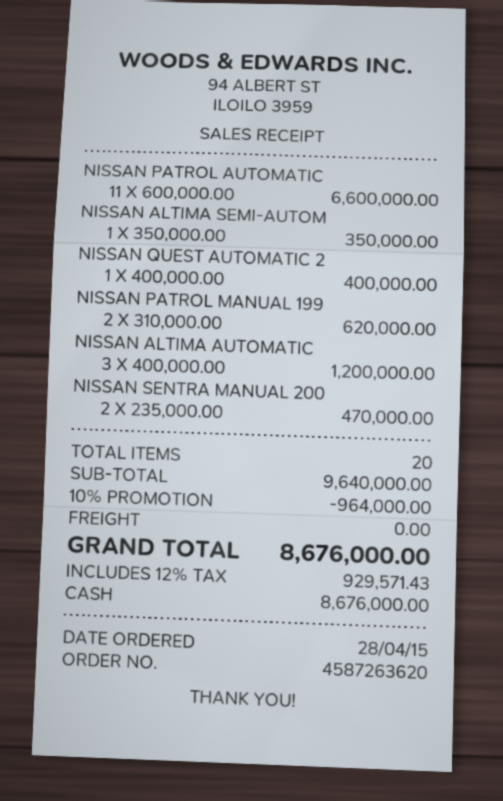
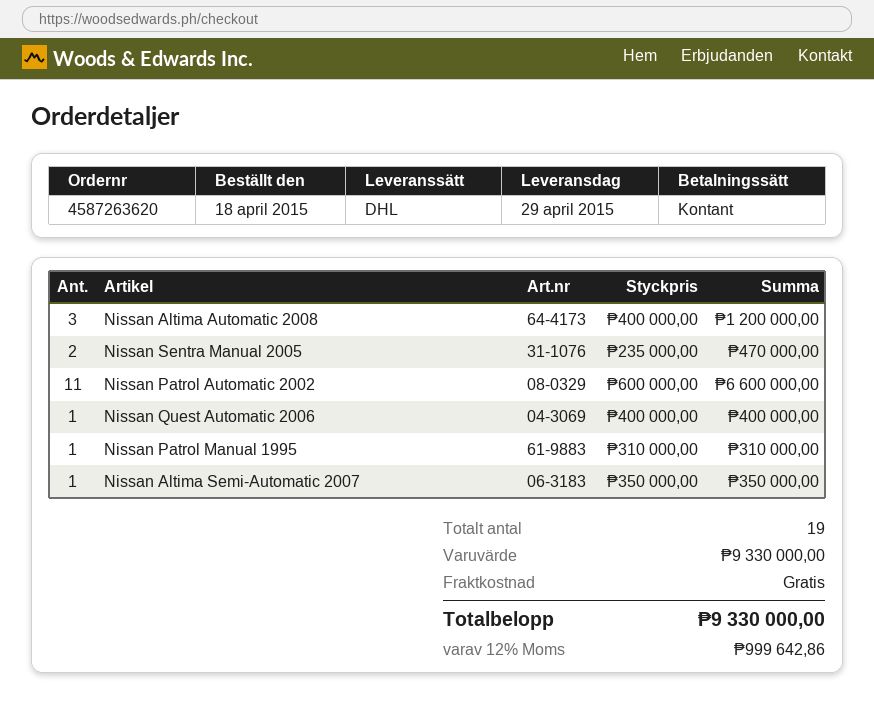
order date: 2015-04-28 -> 2015-04-18
NISSAN PATROL MANUAL 199: 2 x 310000.00 = 620000.00 -> 1 x 310000.00 = 310000.00
total quantity: 20 -> 19
subtotal: 9640000.00 -> 9330000.00
discount: 10% = 964000.00 -> none
tax: 12% = 929571.43 -> 12% = 999642.86
total: 8676000.00 -> 9330000.00

